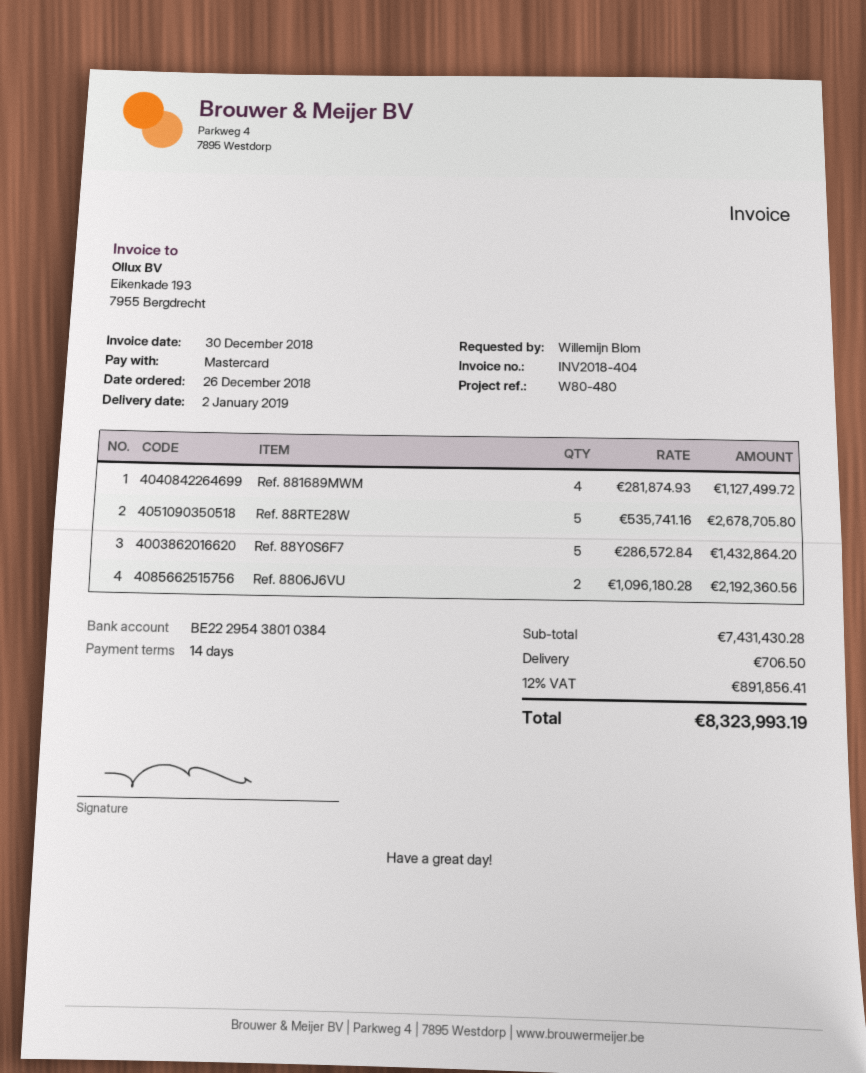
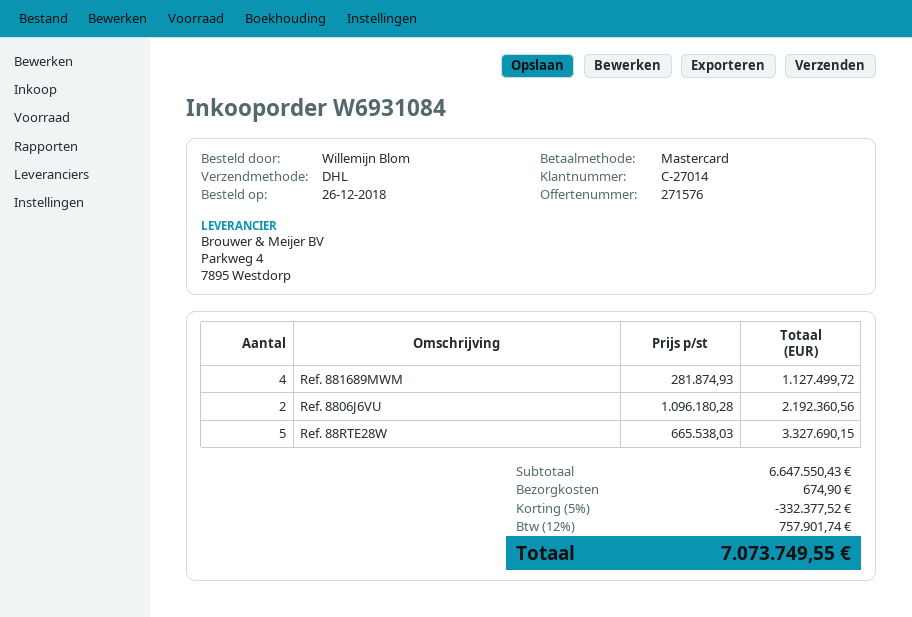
Ref. 88RTE28W: 5 x 535741.16 = 2678705.80 -> 5 x 665538.03 = 3327690.15
Ref. 88Y0S6F7: 5 x 286572.84 = 1432864.20 -> none
subtotal: 7431430.28 -> 6647550.43
discount: none -> 5% = 332377.52
shipping: 706.50 -> 674.90
tax: 12% = 891856.41 -> 12% = 757901.74
total: 8323993.19 -> 7073749.55

